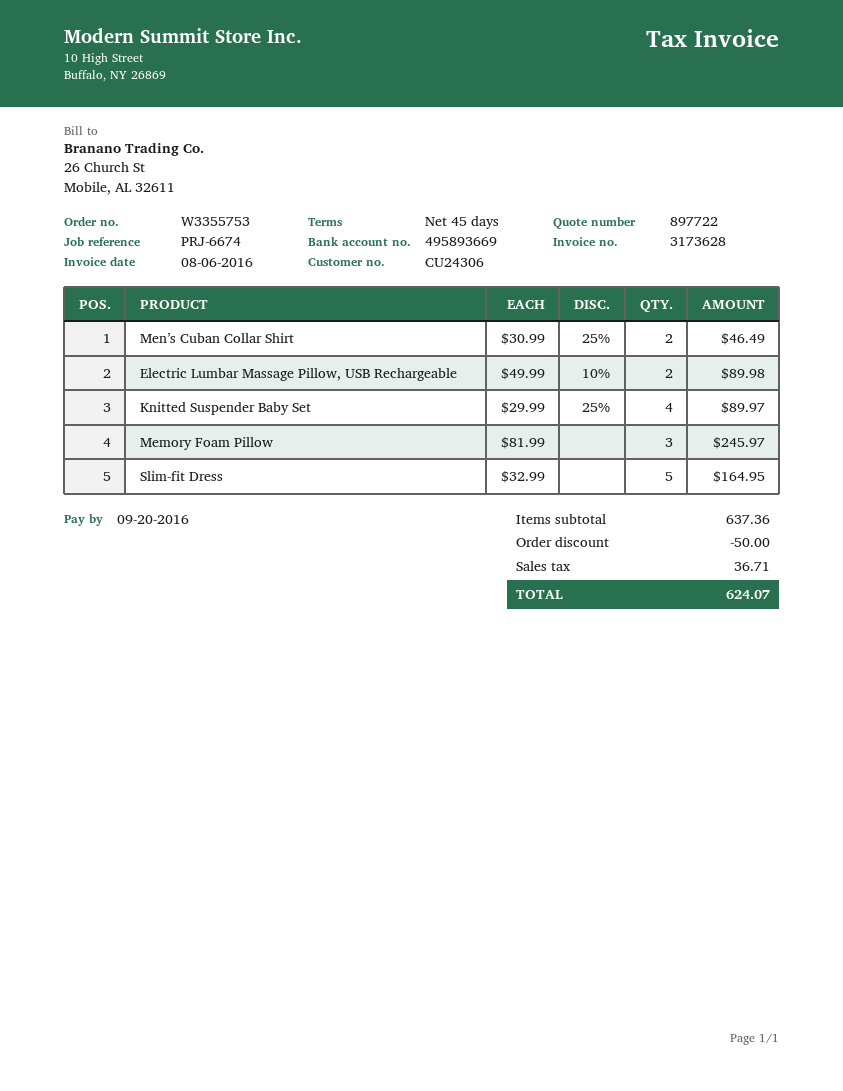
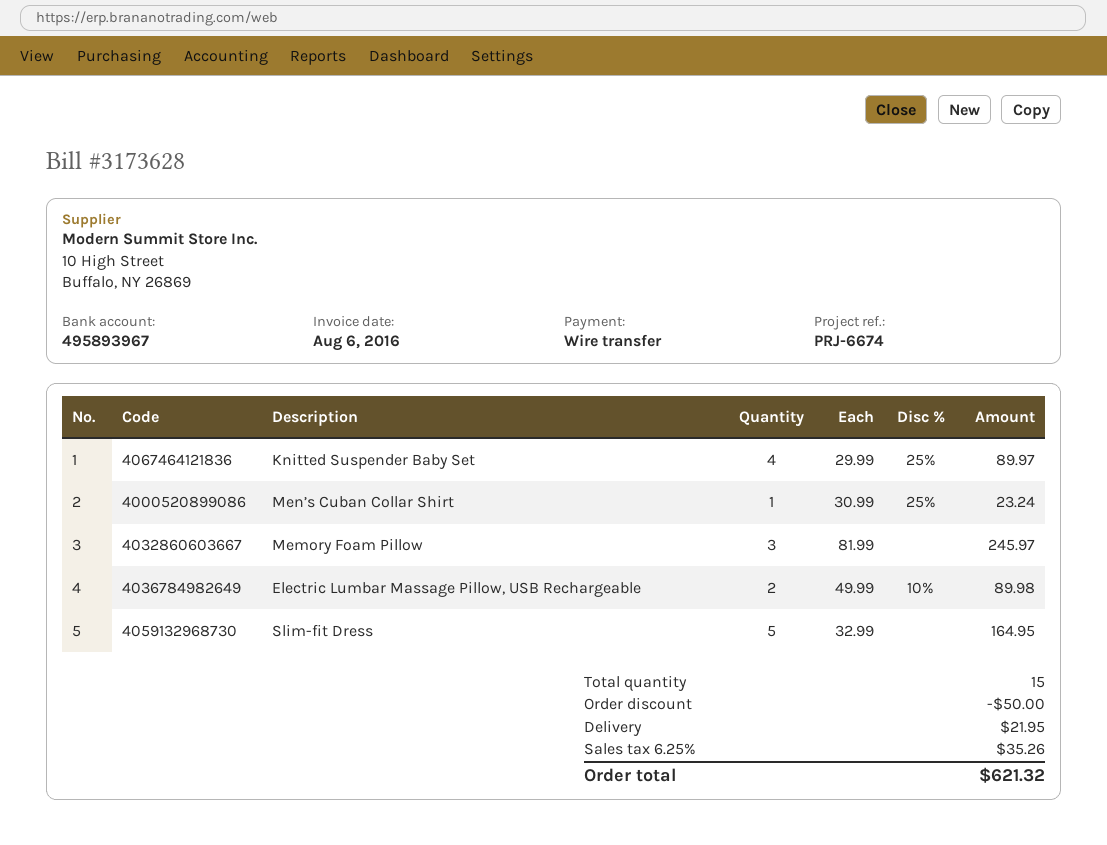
bank account: 495893669 -> 495893967
Men’s Cuban Collar Shirt: 2 x 30.99 - 25% = 46.49 -> 1 x 30.99 - 25% = 23.24
shipping: none -> 21.95
tax: 36.71 -> 35.26
total: 624.07 -> 621.32

